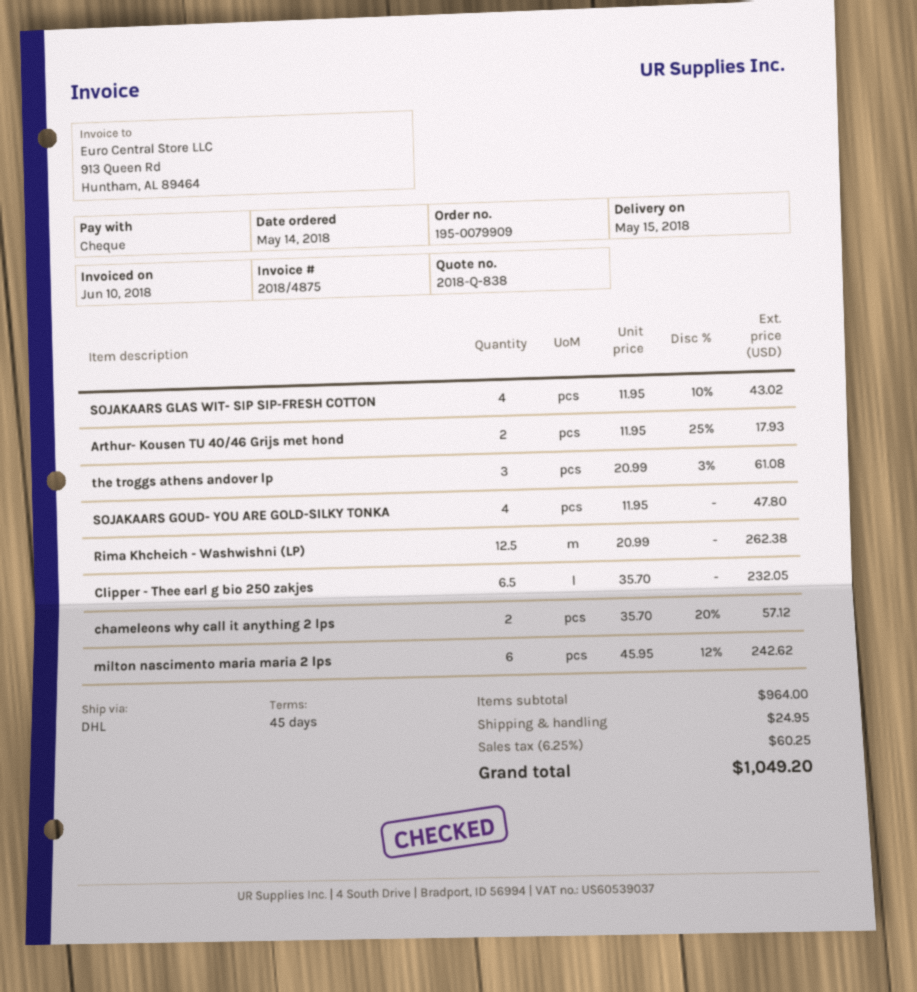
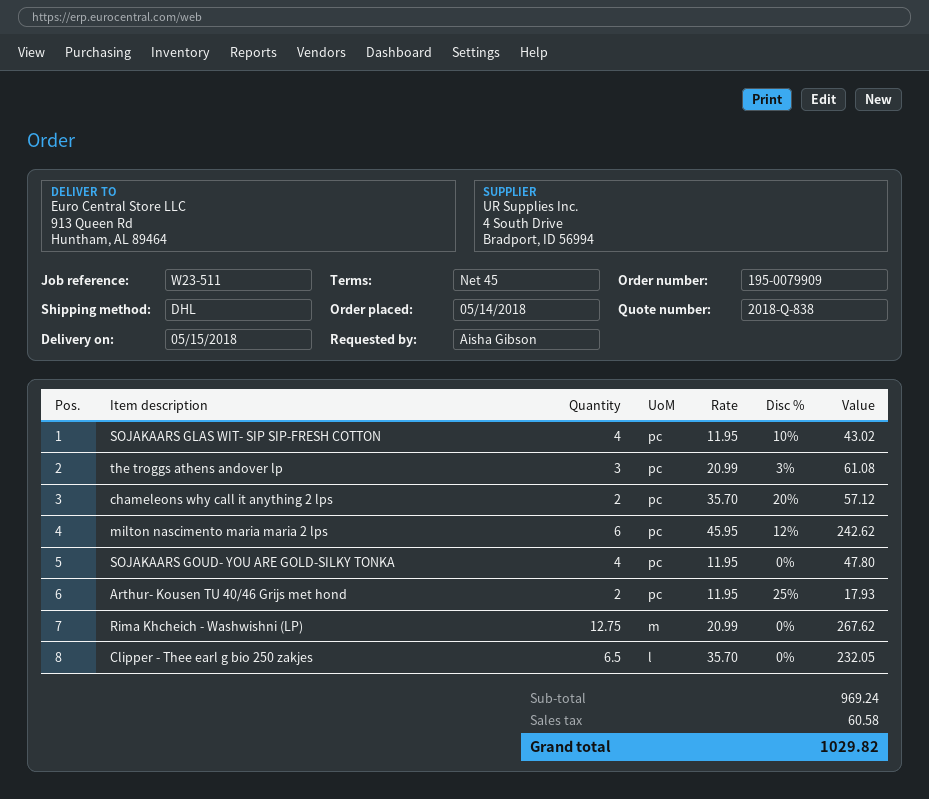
Rima Khcheich - Washwishni (LP): 12.5 x 20.99 = 262.38 -> 12.75 x 20.99 = 267.62
subtotal: 964.00 -> 969.24
shipping: 24.95 -> none
tax: 60.25 -> 60.58
total: 1049.20 -> 1029.82

